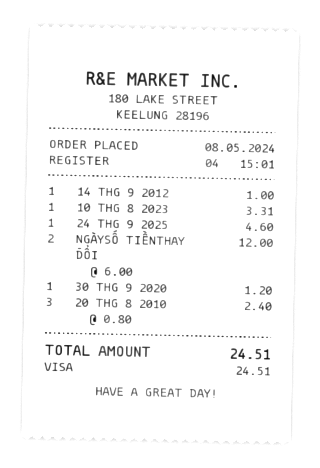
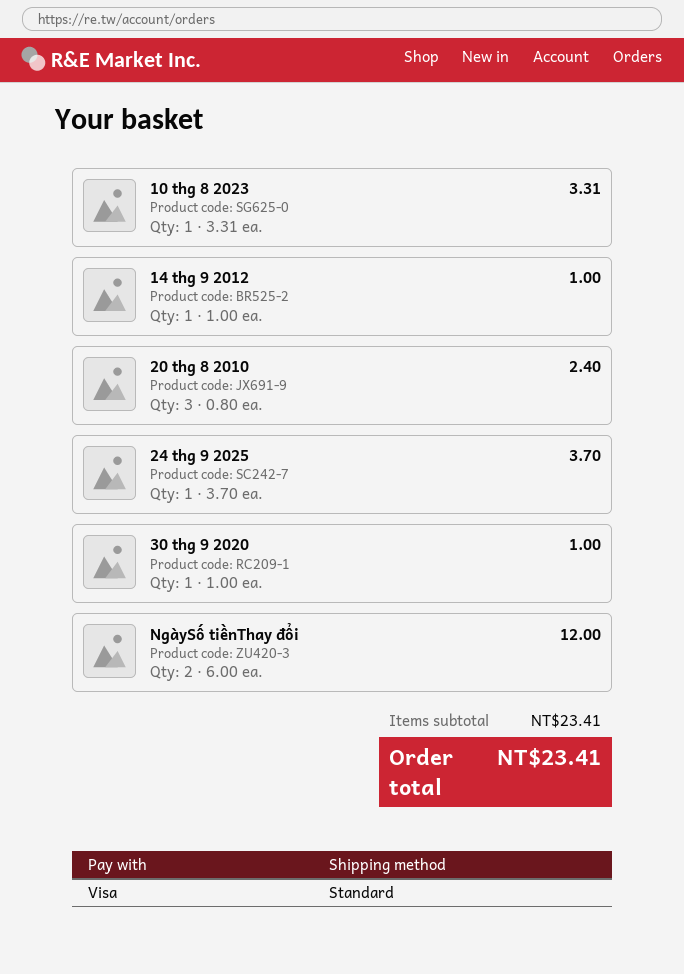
24 THG 9 2025: 1 x 4.60 = 4.60 -> 1 x 3.70 = 3.70
30 THG 9 2020: 1 x 1.20 = 1.20 -> 1 x 1.00 = 1.00
total: 24.51 -> 23.41

